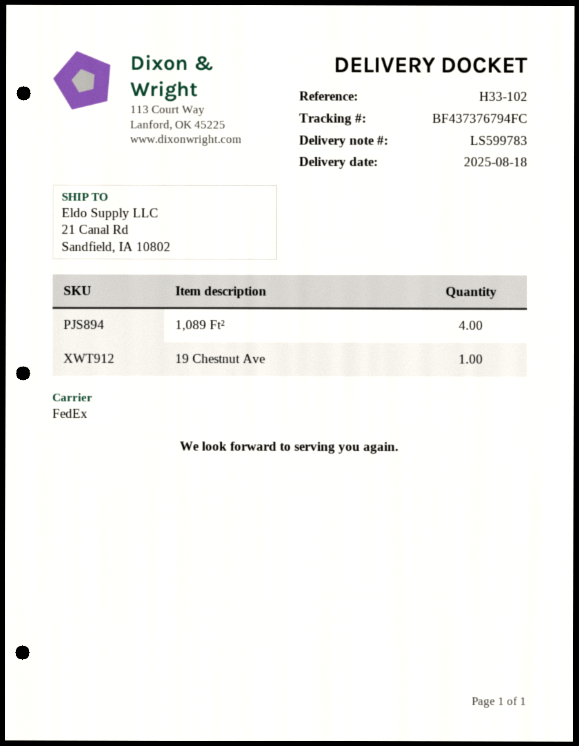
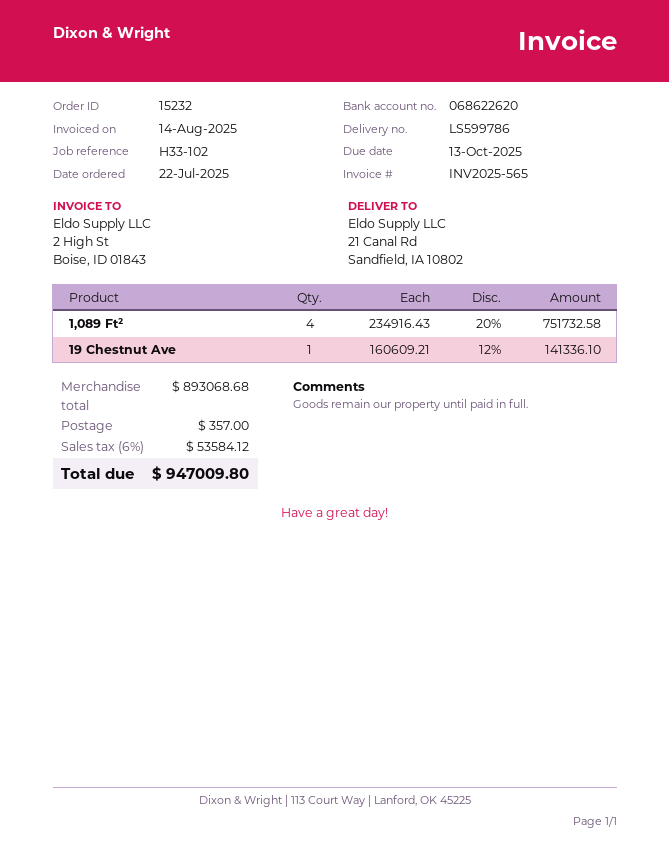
delivery note number: LS599783 -> LS599786

